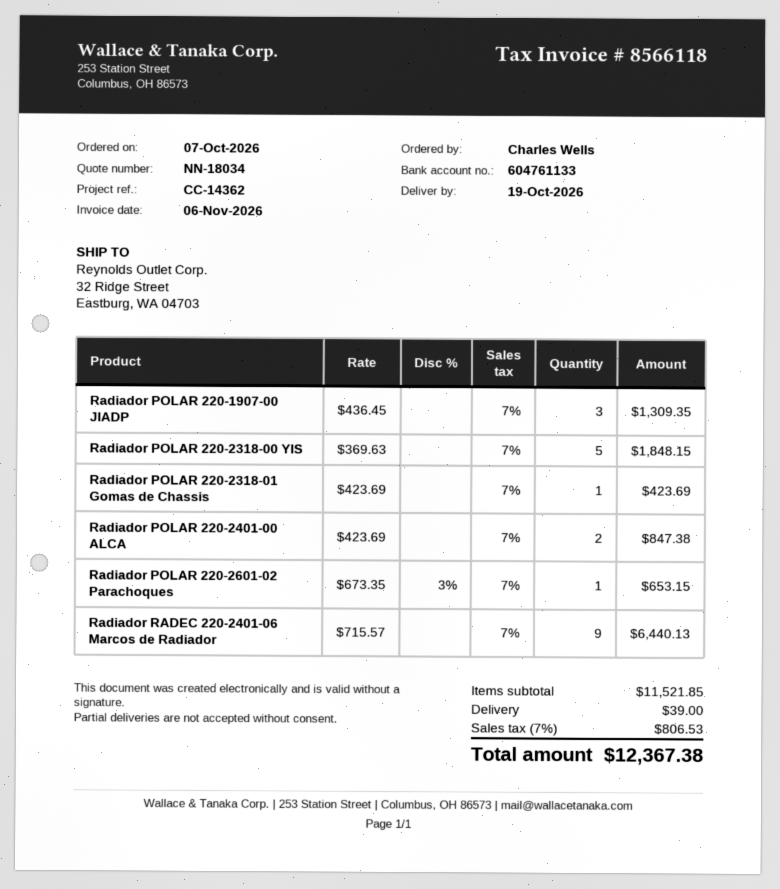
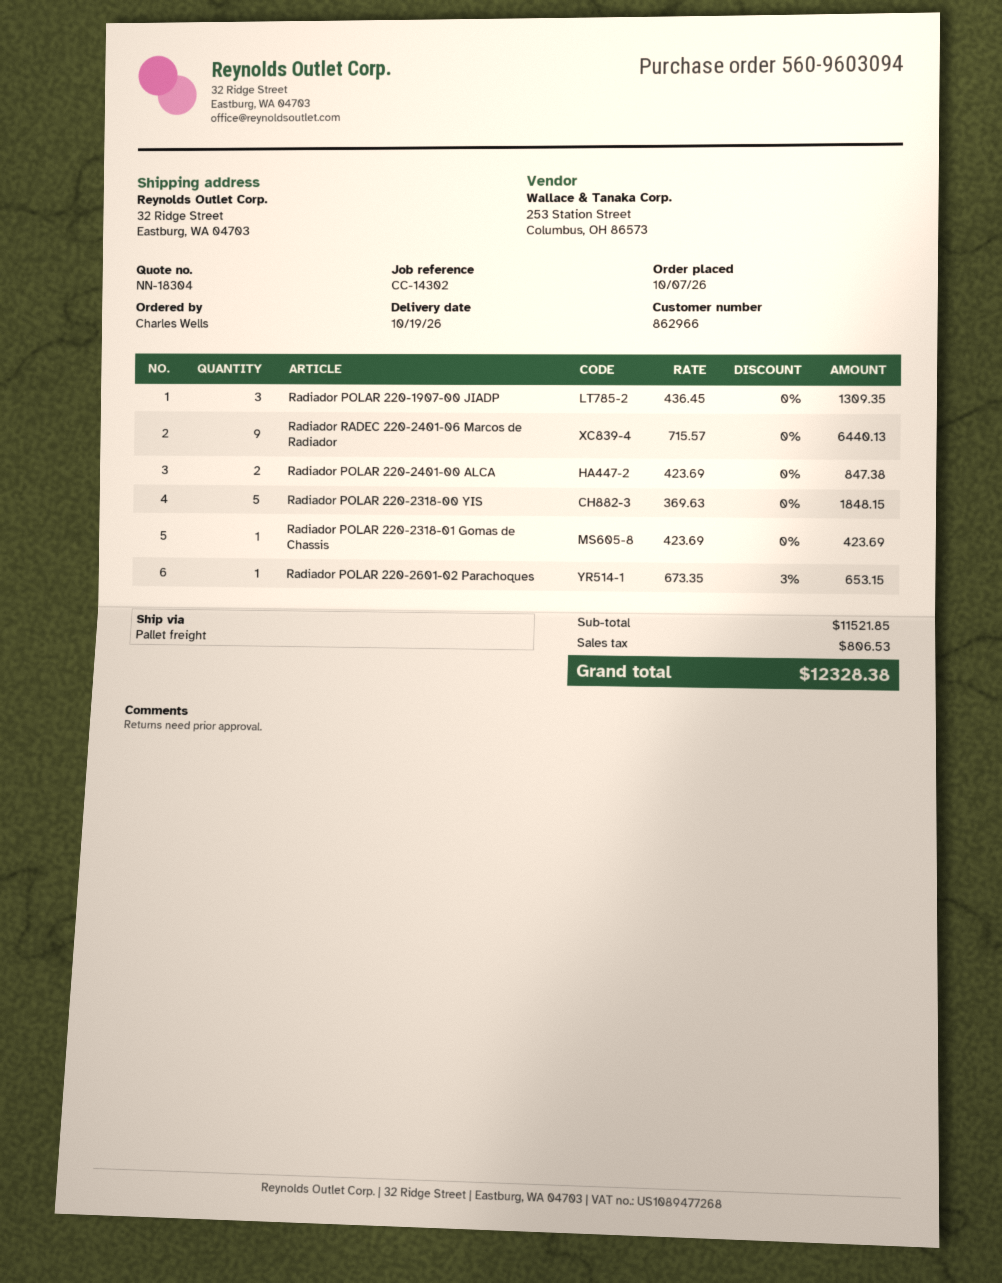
quote number: NN-18034 -> NN-18304
reference: CC-14362 -> CC-14302
shipping: 39.00 -> none
total: 12367.38 -> 12328.38

